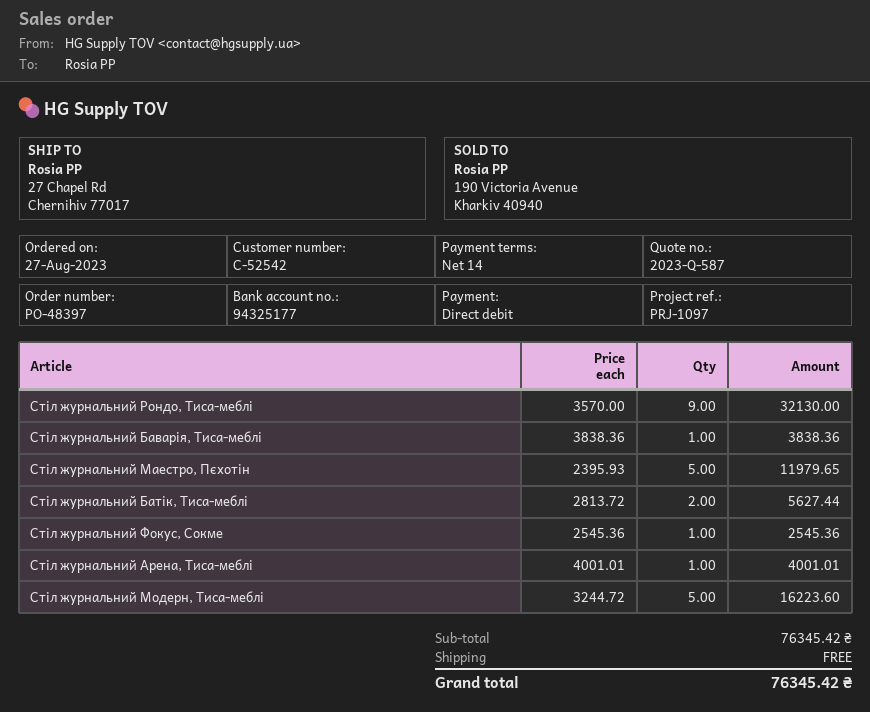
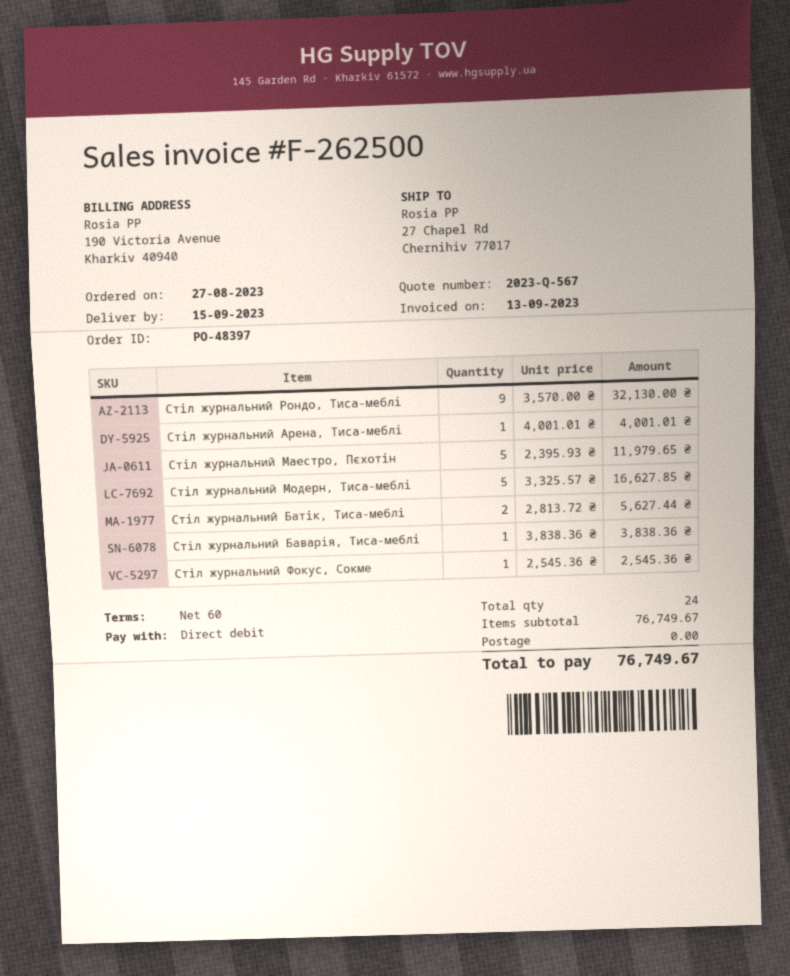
quote number: 2023-Q-587 -> 2023-Q-567
payment terms: 14 days -> 60 days
Стіл журнальний Модерн, Тиса-меблі: 5 x 3244.72 = 16223.60 -> 5 x 3325.57 = 16627.85
subtotal: 76345.42 -> 76749.67
total: 76345.42 -> 76749.67

